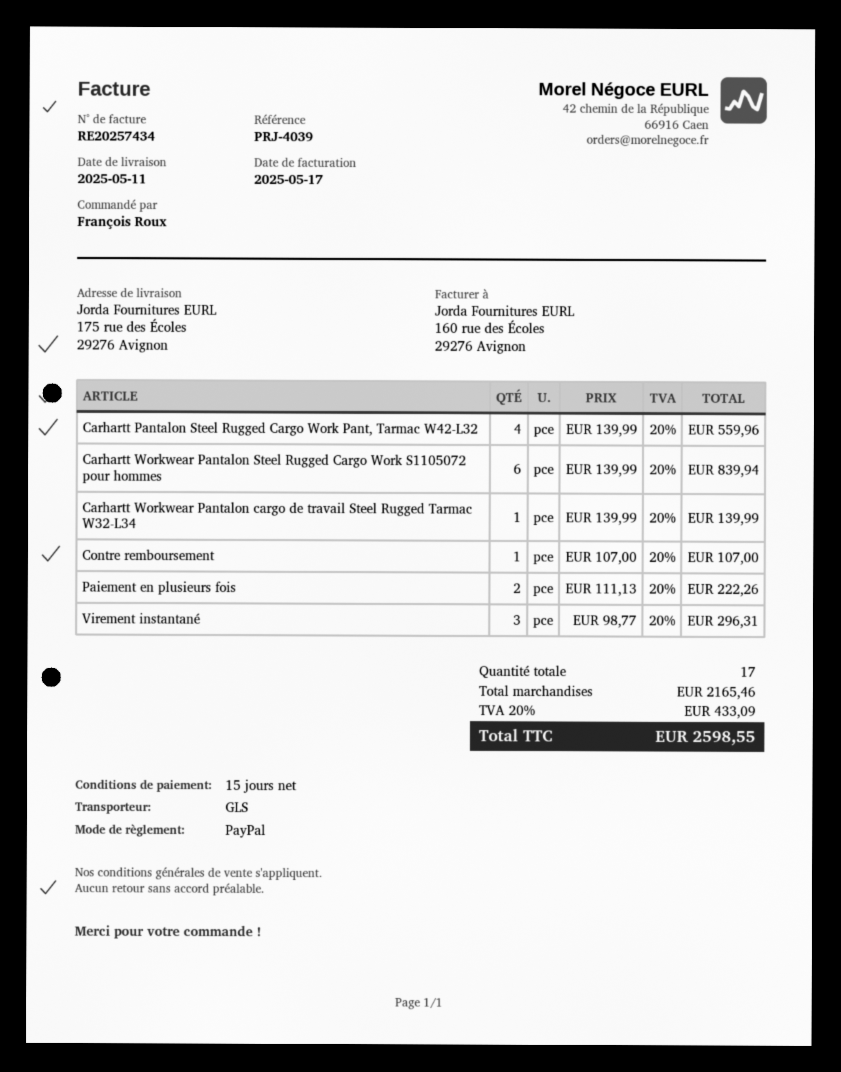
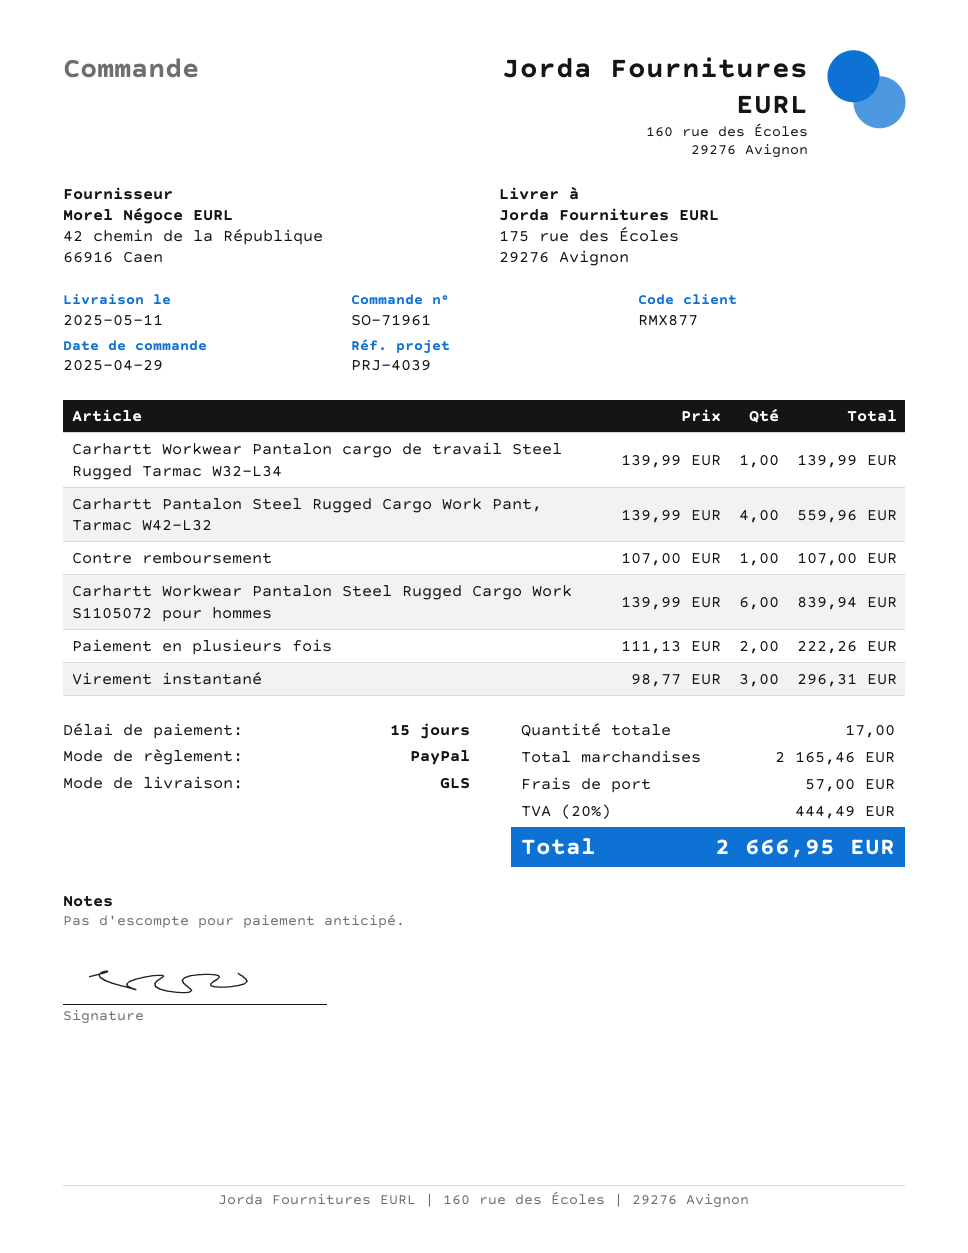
shipping: none -> 57.00
tax: 20% = 433.09 -> 20% = 444.49
total: 2598.55 -> 2666.95

